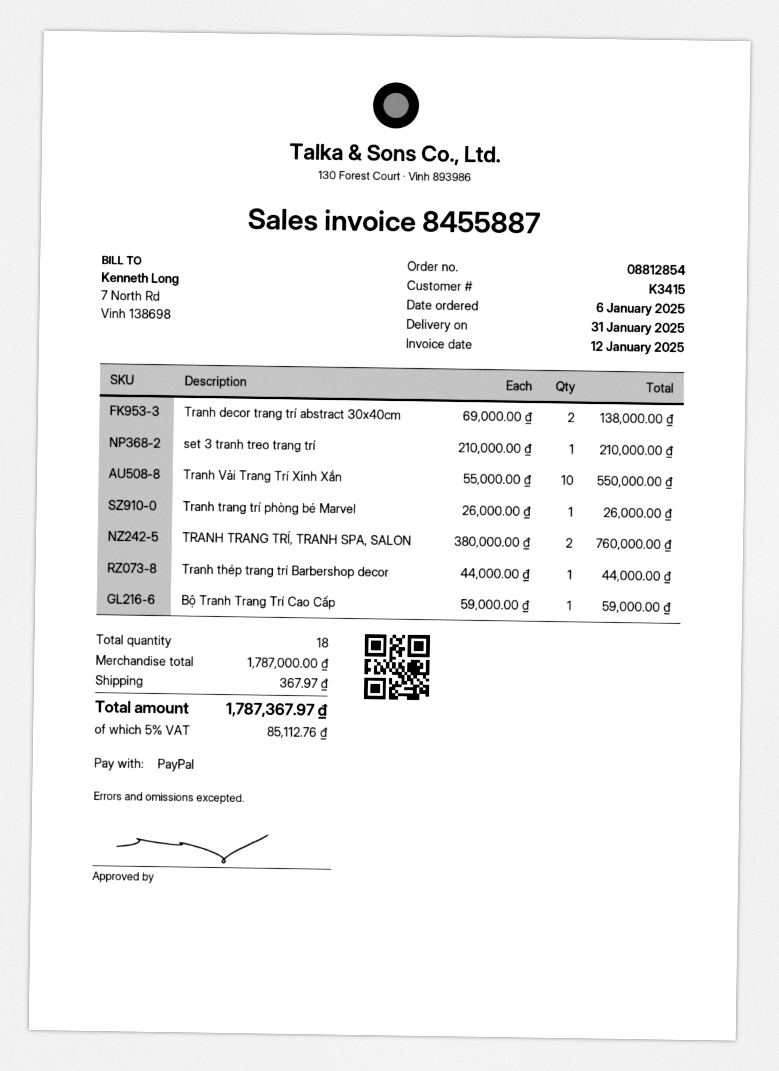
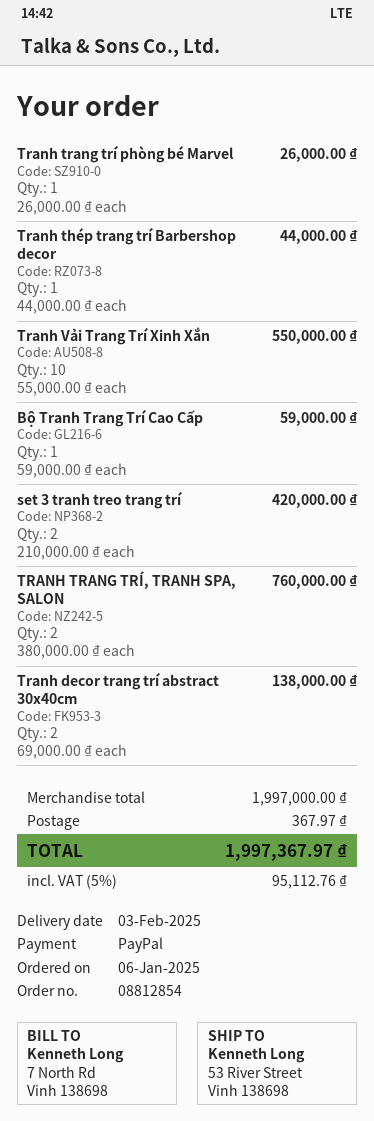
delivery date: 2025-01-31 -> 2025-02-03
set 3 tranh treo trang trí: 1 x 210000.00 = 210000.00 -> 2 x 210000.00 = 420000.00
subtotal: 1787000.00 -> 1997000.00
tax: 5% = 85112.76 -> 5% = 95112.76
total: 1787367.97 -> 1997367.97

